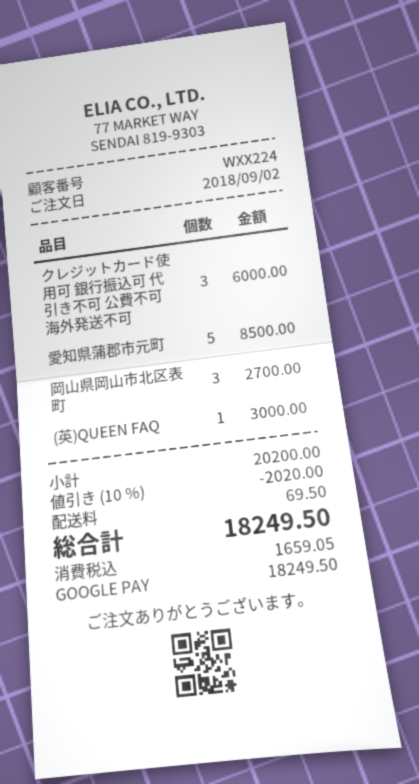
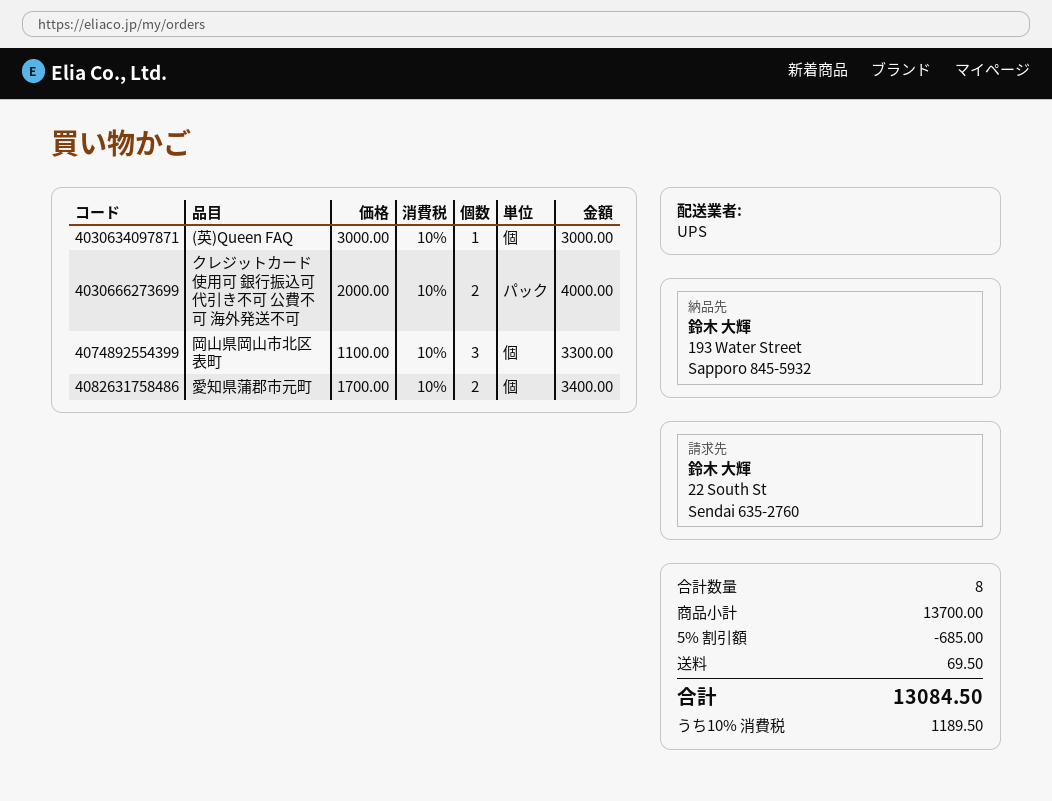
クレジットカード使用可 銀行振込可 代引き不可 公費不可 海外発送不可: 3 for 6000.00 -> 2 for 4000.00
愛知県蒲郡市元町: 5 for 8500.00 -> 2 for 3400.00
岡山県岡山市北区表町: 3 for 2700.00 -> 3 for 3300.00
subtotal: 20200.00 -> 13700.00
discount: 10% = 2020.00 -> 5% = 685.00
tax: 1659.05 -> 1189.50
total: 18249.50 -> 13084.50

